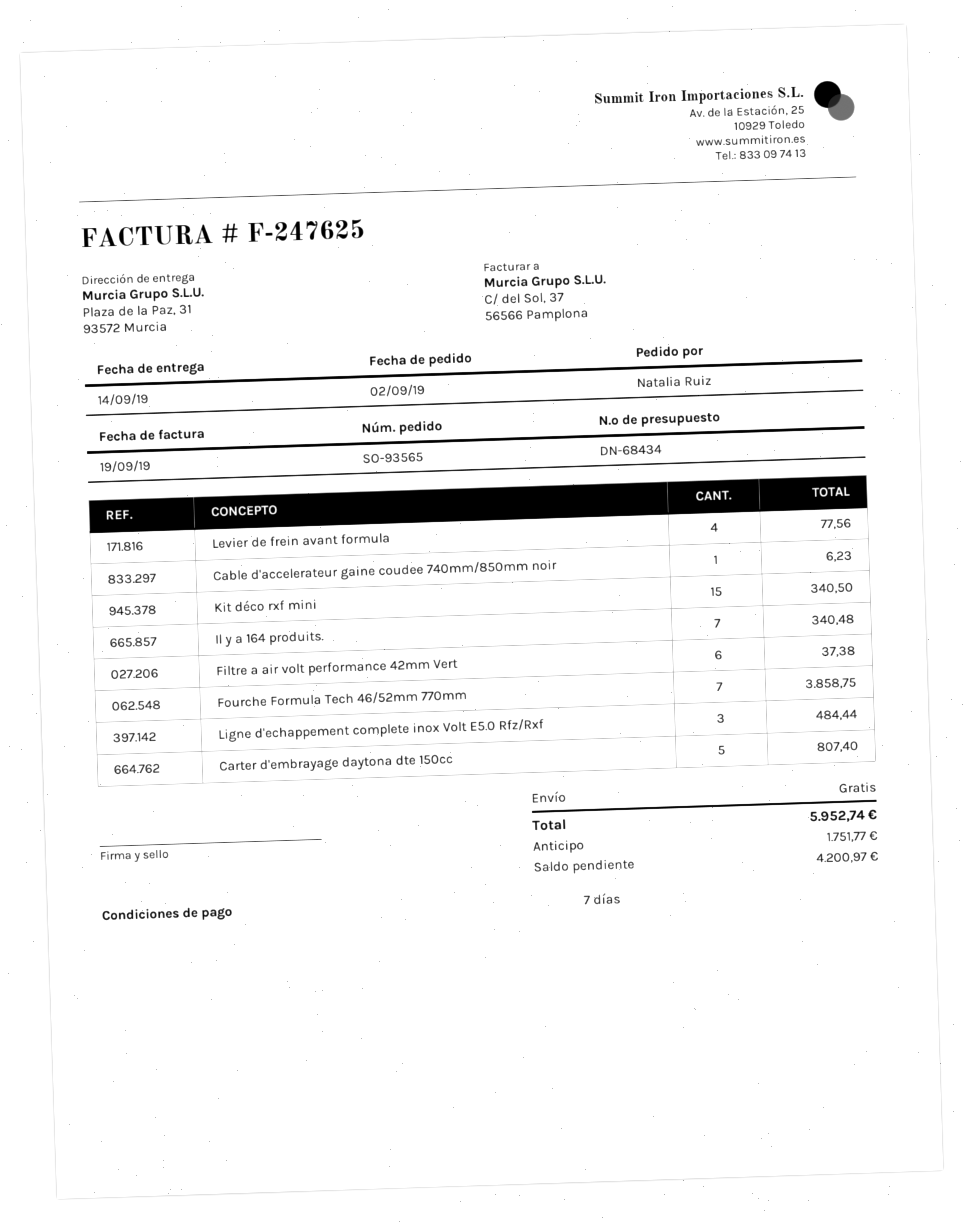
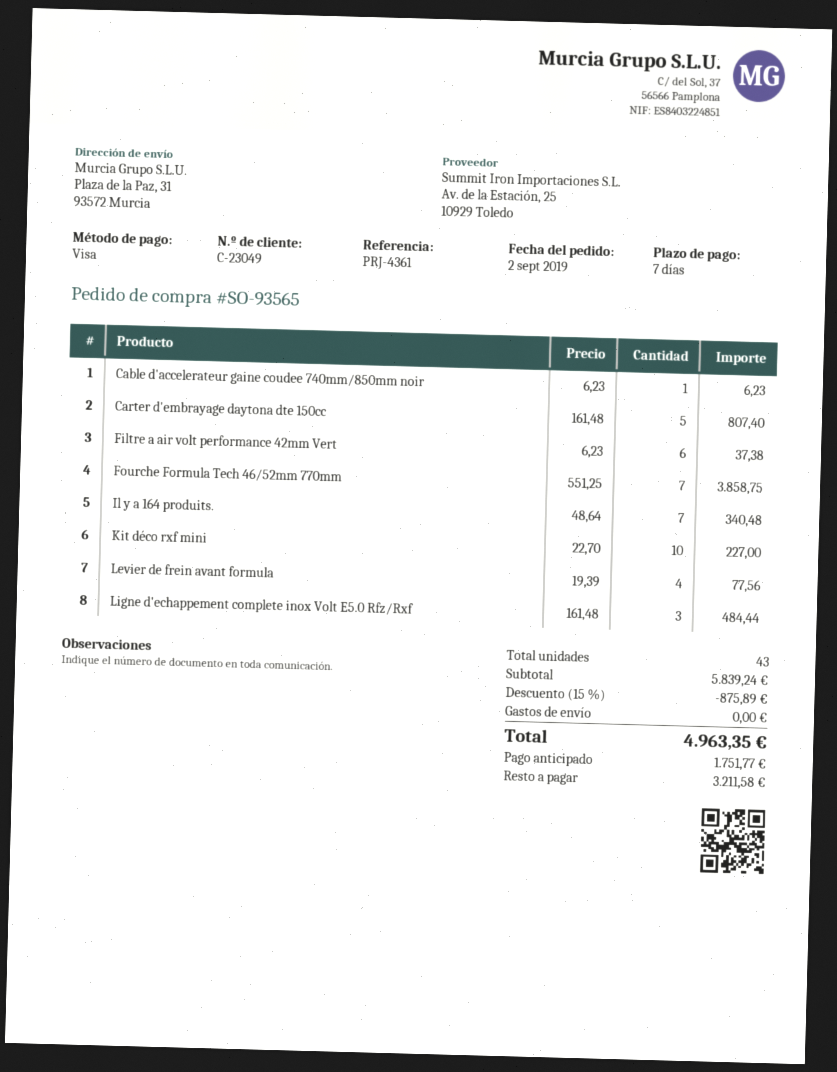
Kit déco rxf mini: 15 for 340.50 -> 10 for 227.00
discount: none -> 15% = 875.89
total: 5952.74 -> 4963.35
balance: 4200.97 -> 3211.58

